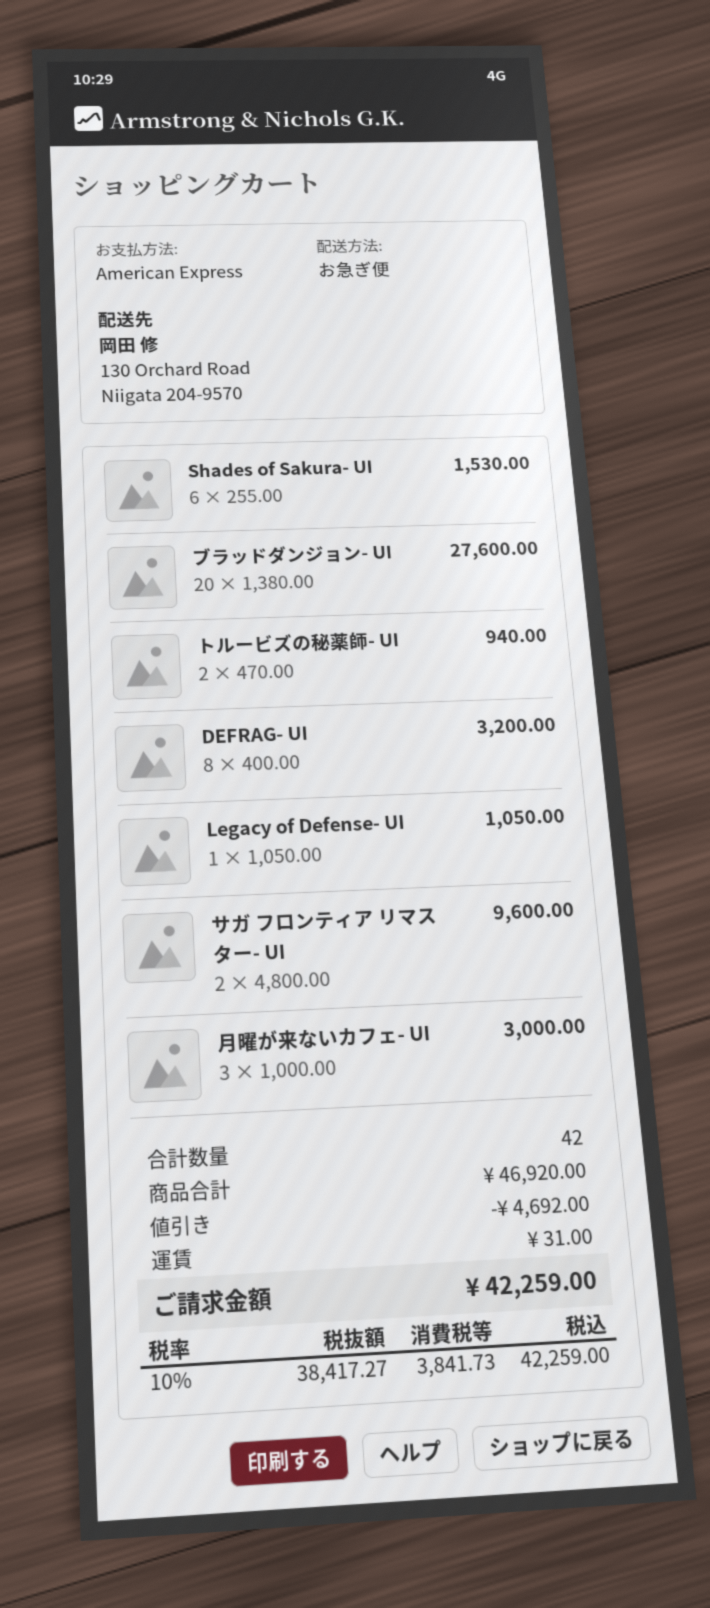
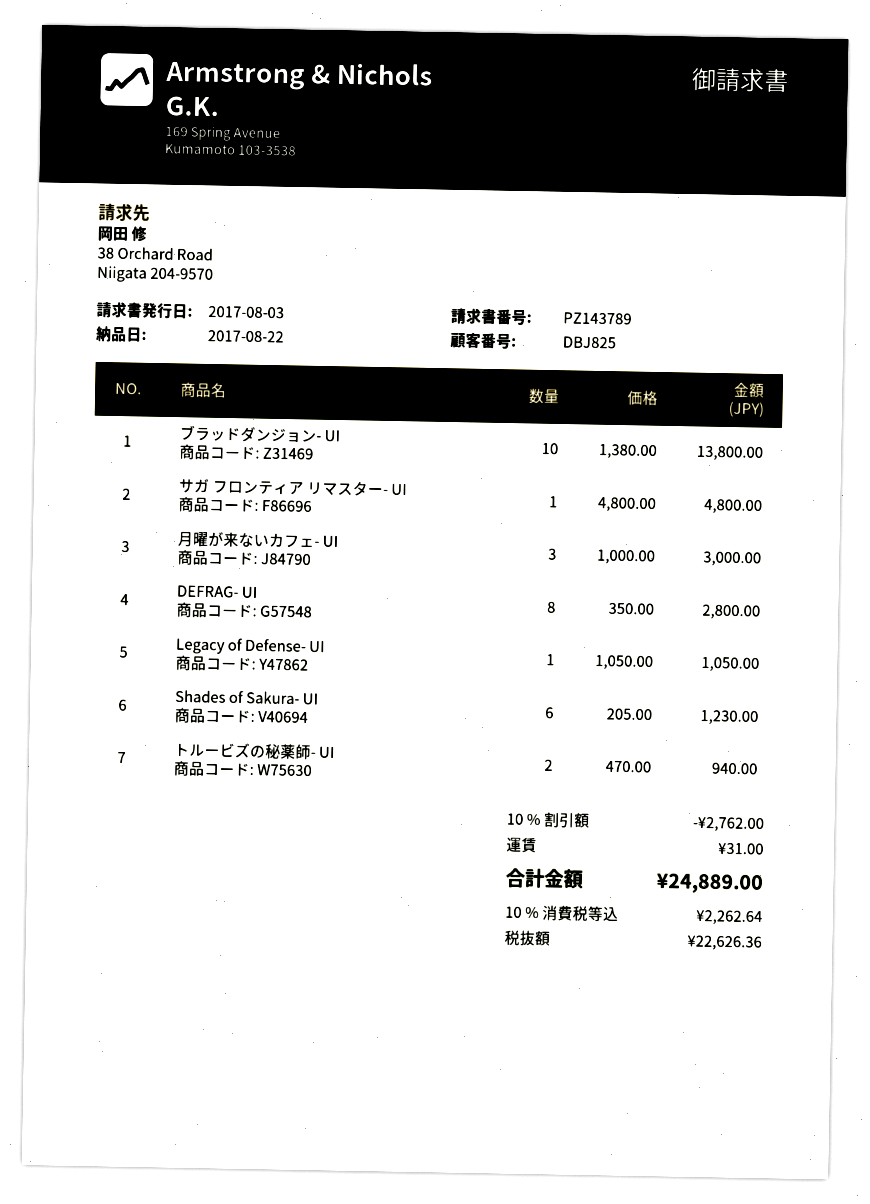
Shades of Sakura- UI: 6 x 255.00 = 1530.00 -> 6 x 205.00 = 1230.00
ブラッドダンジョン- UI: 20 x 1380.00 = 27600.00 -> 10 x 1380.00 = 13800.00
DEFRAG- UI: 8 x 400.00 = 3200.00 -> 8 x 350.00 = 2800.00
サガ フロンティア リマスター- UI: 2 x 4800.00 = 9600.00 -> 1 x 4800.00 = 4800.00
discount: 4692.00 -> 2762.00
net: 38417.27 -> 22626.36
tax: 10% = 3841.73 -> 10% = 2262.64
total: 42259.00 -> 24889.00

